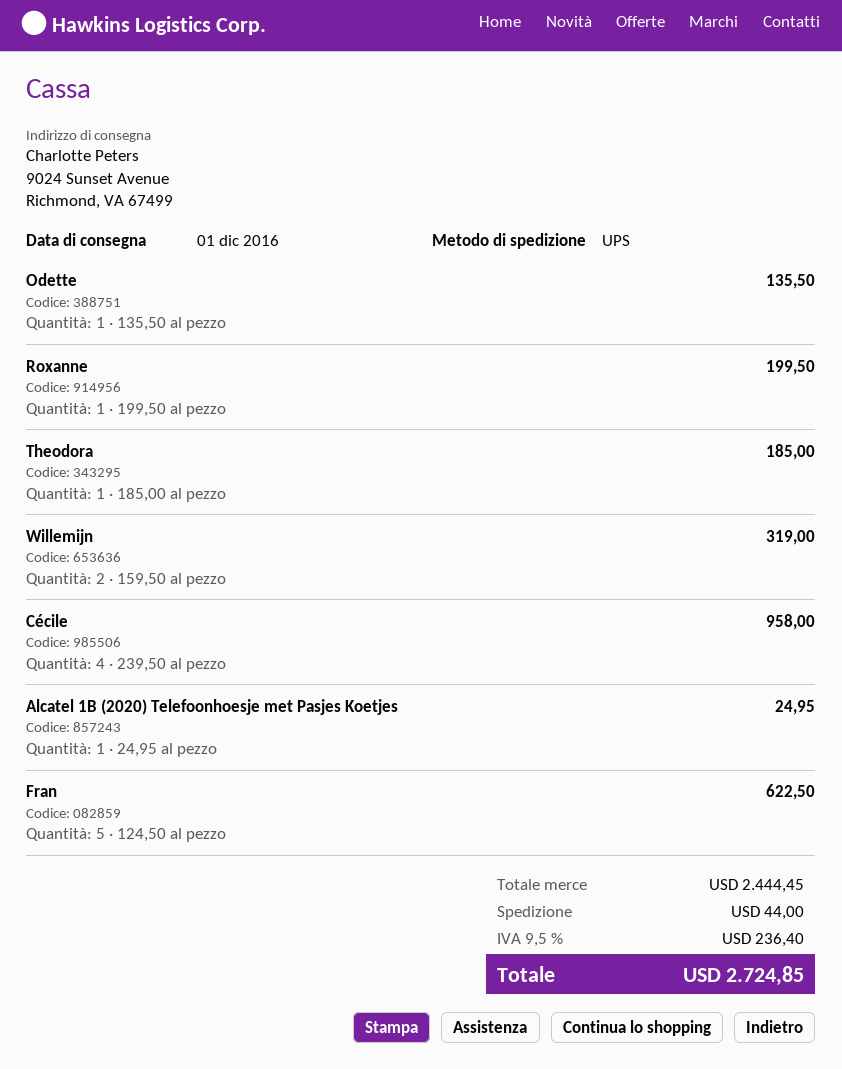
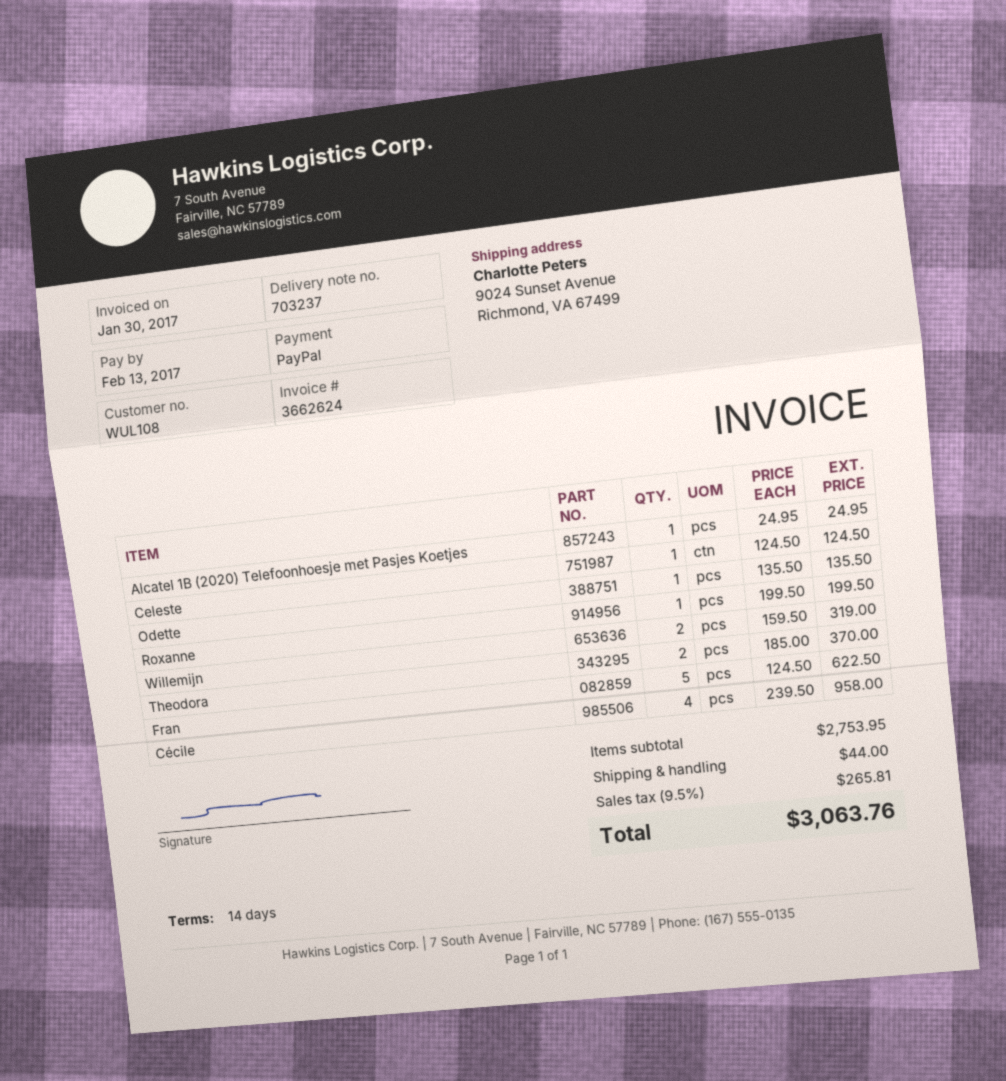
Theodora: 1 x 185.00 = 185.00 -> 2 x 185.00 = 370.00
Celeste: none -> 1 x 124.50 = 124.50
subtotal: 2444.45 -> 2753.95
tax: 9.5% = 236.40 -> 9.5% = 265.81
total: 2724.85 -> 3063.76

